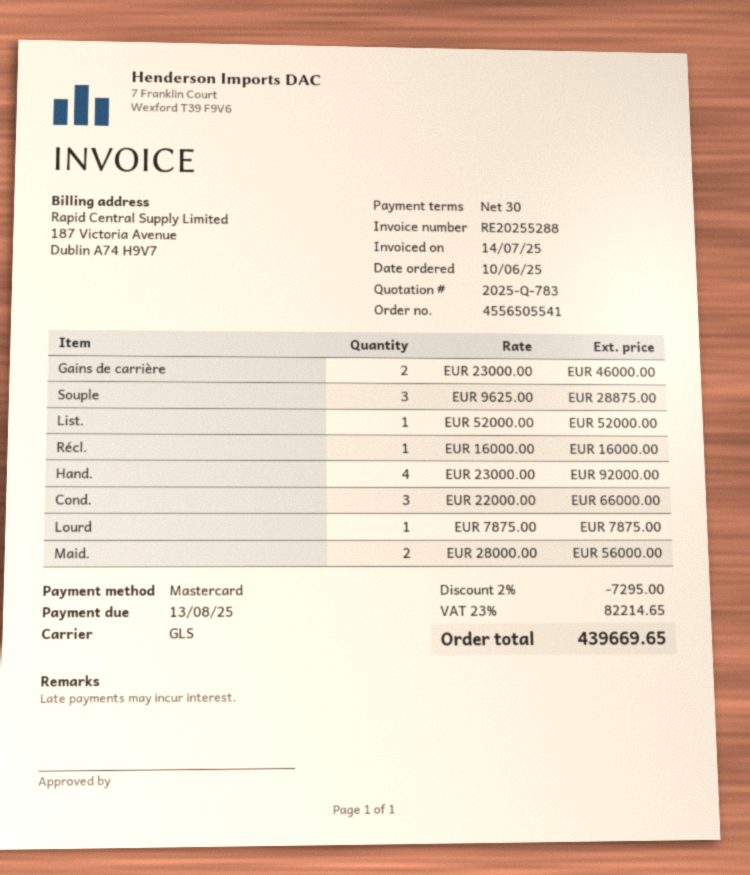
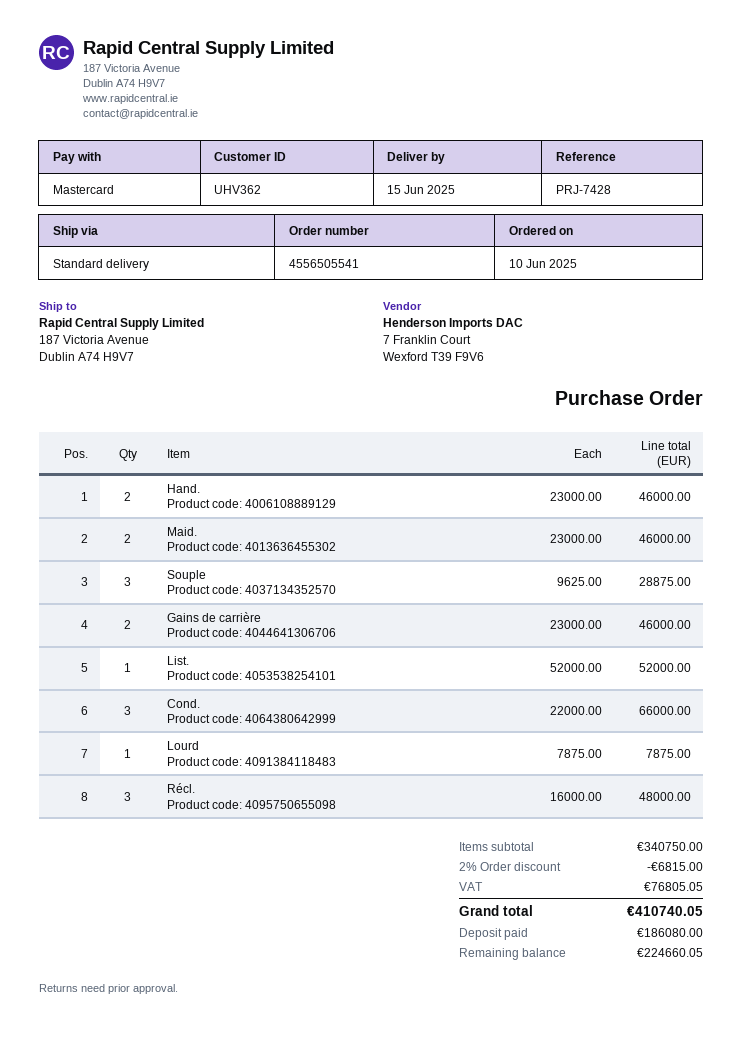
shipping method: GLS -> standard
Récl.: 1 x 16000.00 = 16000.00 -> 3 x 16000.00 = 48000.00
Hand.: 4 x 23000.00 = 92000.00 -> 2 x 23000.00 = 46000.00
Maid.: 2 x 28000.00 = 56000.00 -> 2 x 23000.00 = 46000.00
discount: 2% = 7295.00 -> 2% = 6815.00
tax: 82214.65 -> 76805.05
total: 439669.65 -> 410740.05

